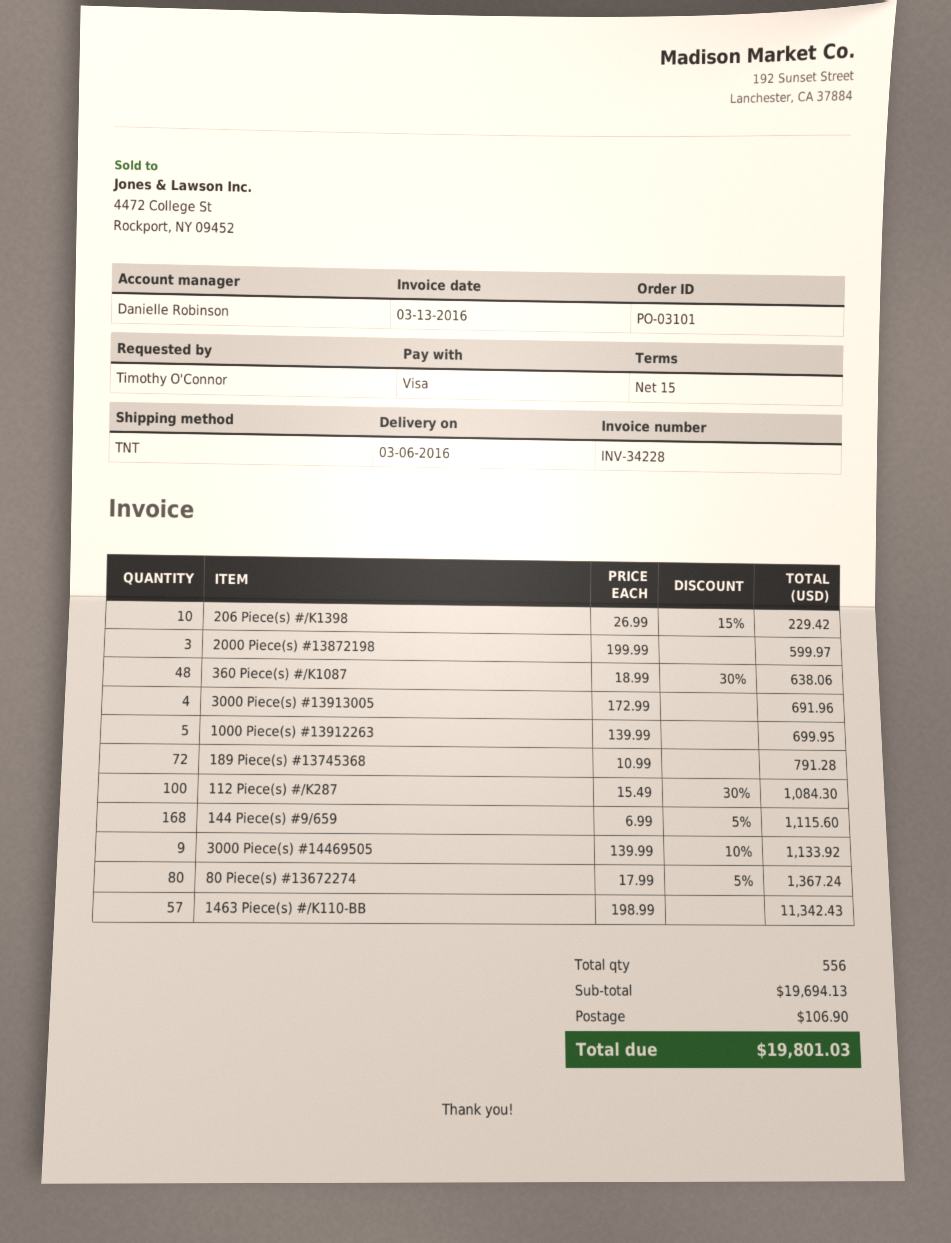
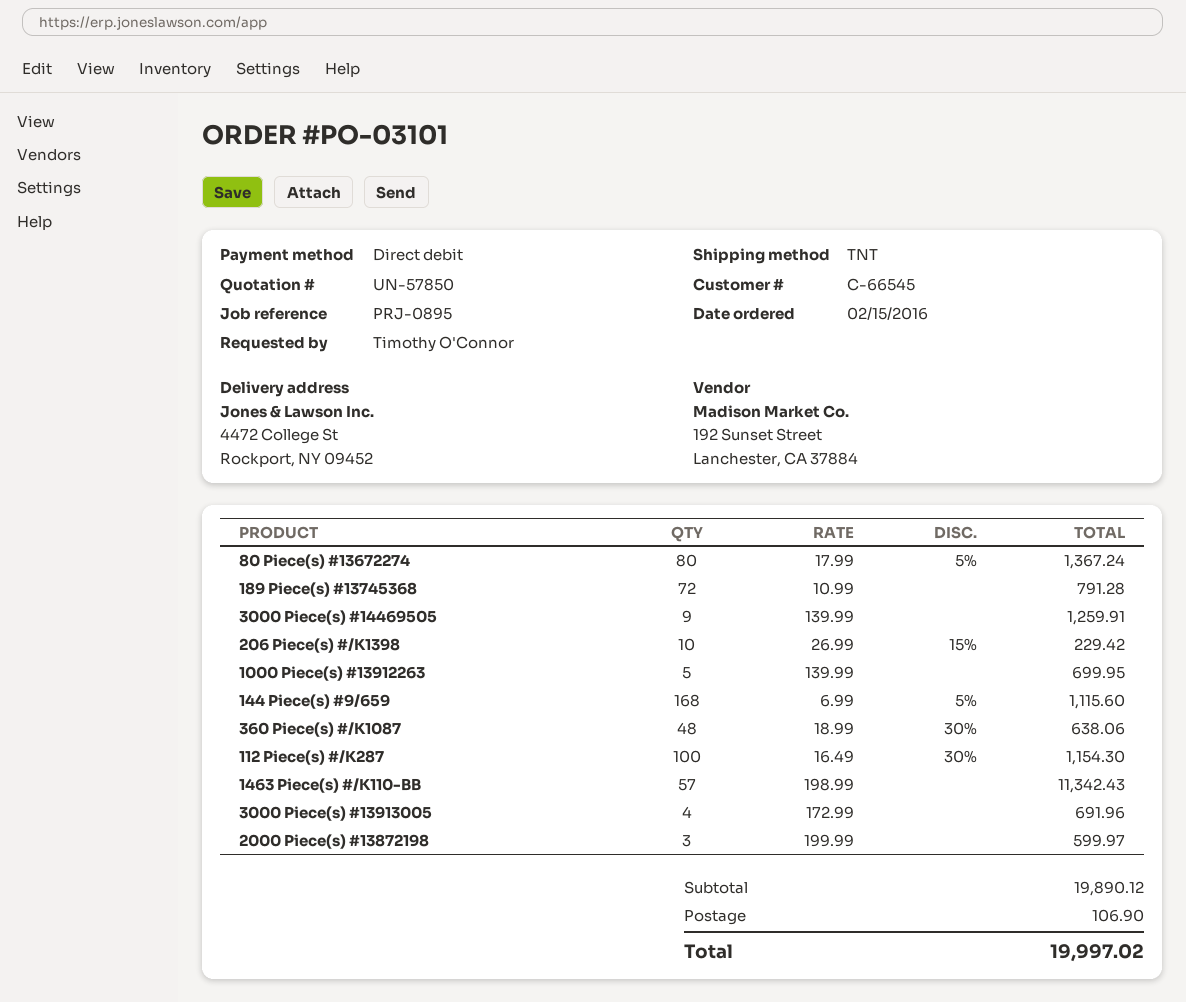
payment method: Visa -> direct debit
112 Piece(s) #/K287: 100 x 15.49 - 30% = 1084.30 -> 100 x 16.49 - 30% = 1154.30
3000 Piece(s) #14469505: 9 x 139.99 - 10% = 1133.92 -> 9 x 139.99 = 1259.91
subtotal: 19694.13 -> 19890.12
total: 19801.03 -> 19997.02

